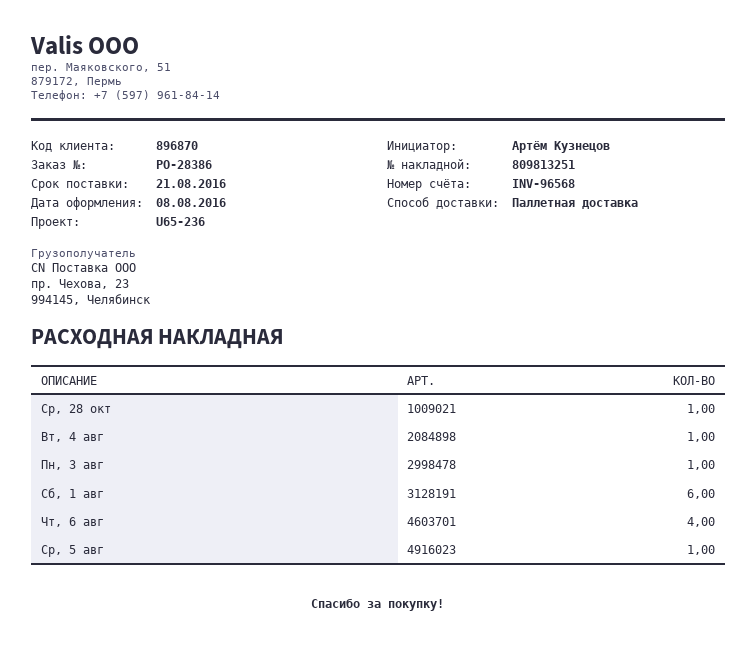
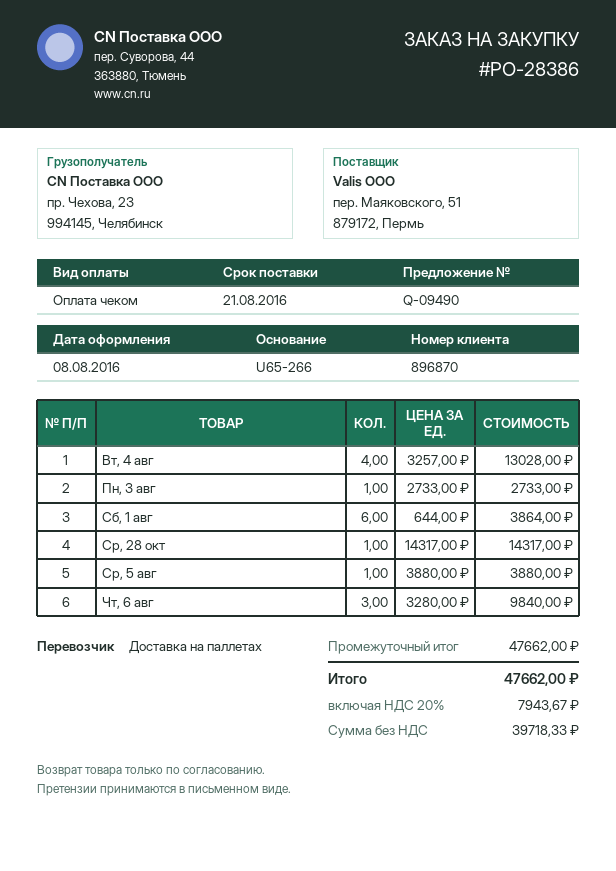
reference: U65-236 -> U65-266
Вт, 4 авг: 1 -> 4
Чт, 6 авг: 4 -> 3

